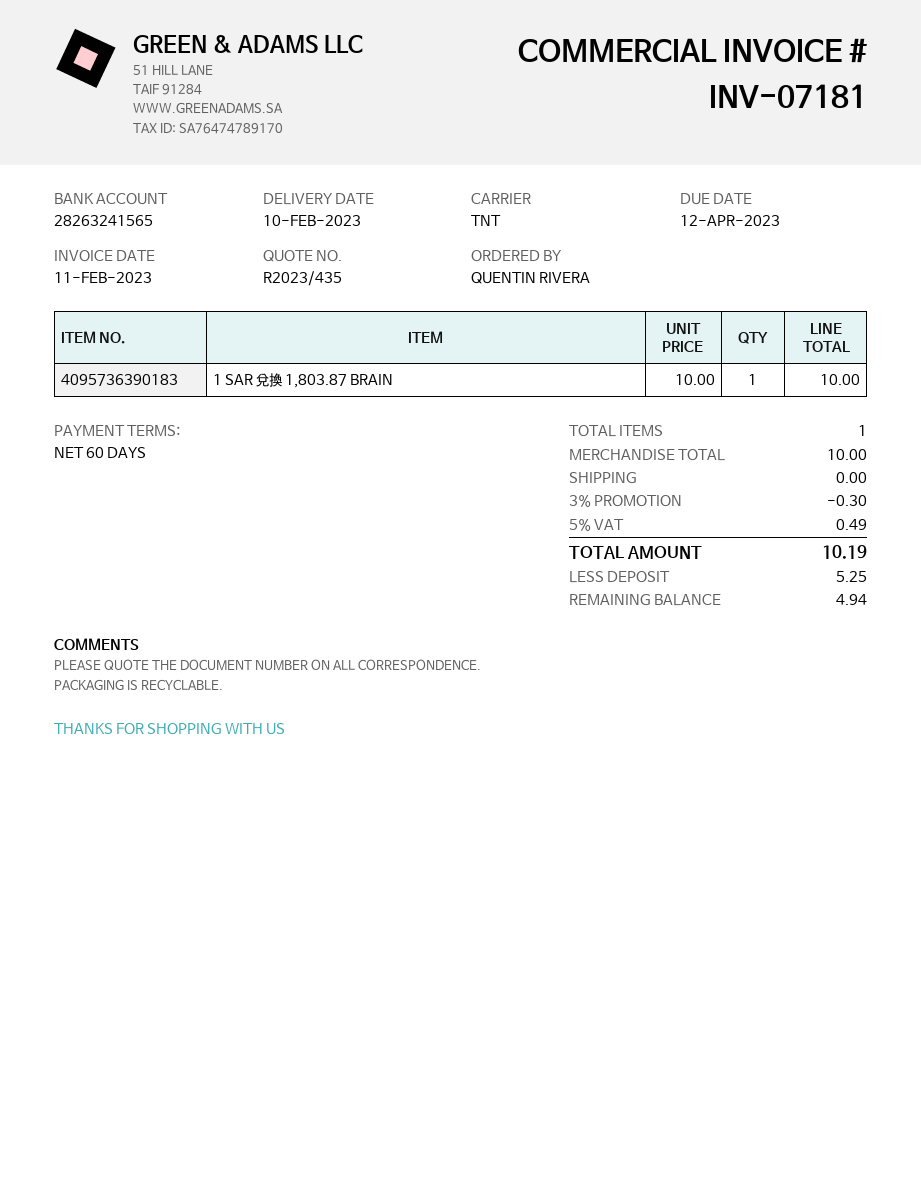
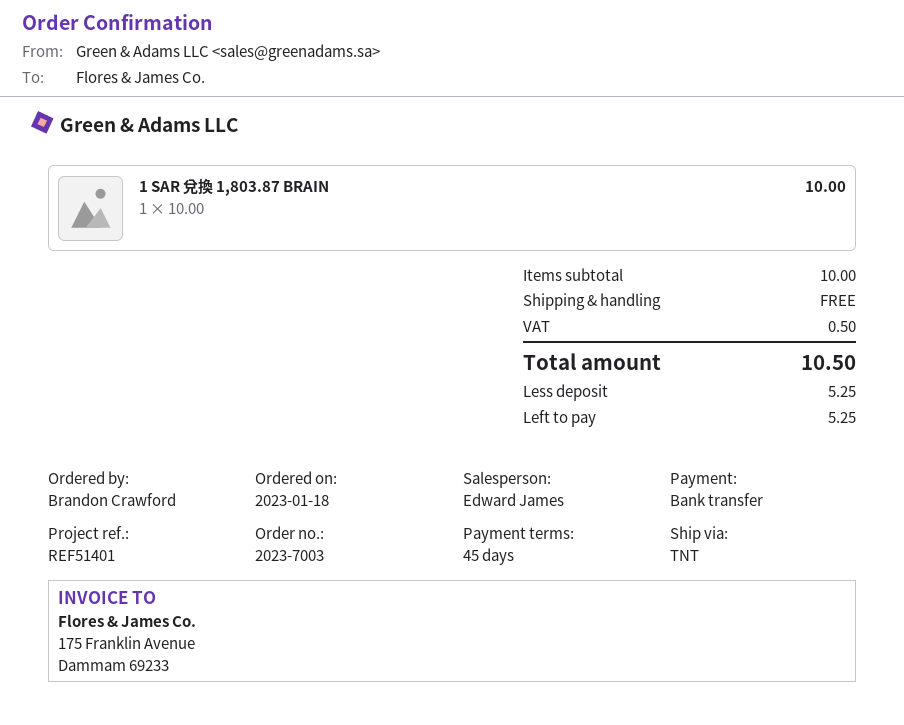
payment terms: 60 days -> 45 days
ordered by: QUENTIN RIVERA -> Brandon Crawford
discount: 3% = 0.30 -> none
tax: 0.49 -> 0.50
total: 10.19 -> 10.50
balance: 4.94 -> 5.25

